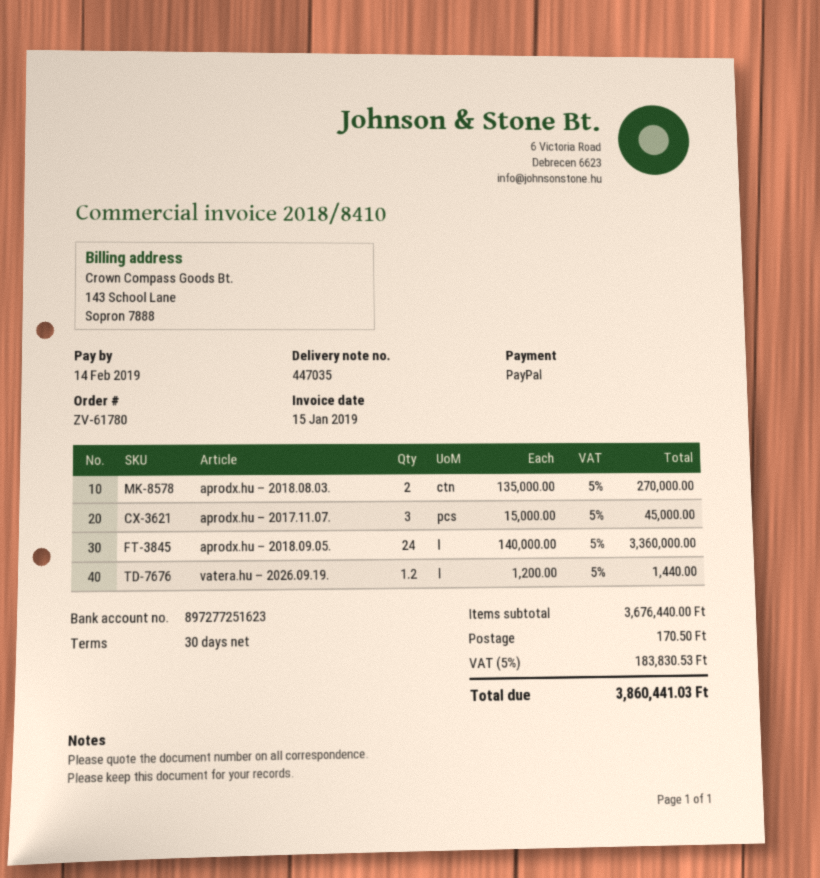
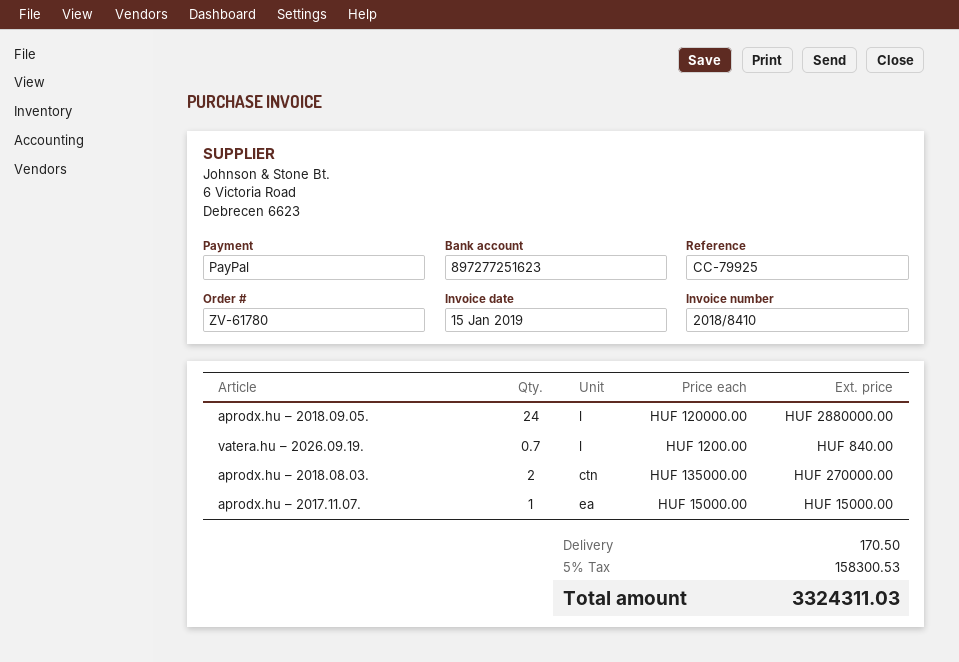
aprodx.hu – 2017.11.07.: 3 x 15000.00 = 45000.00 -> 1 x 15000.00 = 15000.00
aprodx.hu – 2018.09.05.: 24 x 140000.00 = 3360000.00 -> 24 x 120000.00 = 2880000.00
vatera.hu – 2026.09.19.: 1.2 x 1200.00 = 1440.00 -> 0.7 x 1200.00 = 840.00
tax: 5% = 183830.53 -> 5% = 158300.53
total: 3860441.03 -> 3324311.03

